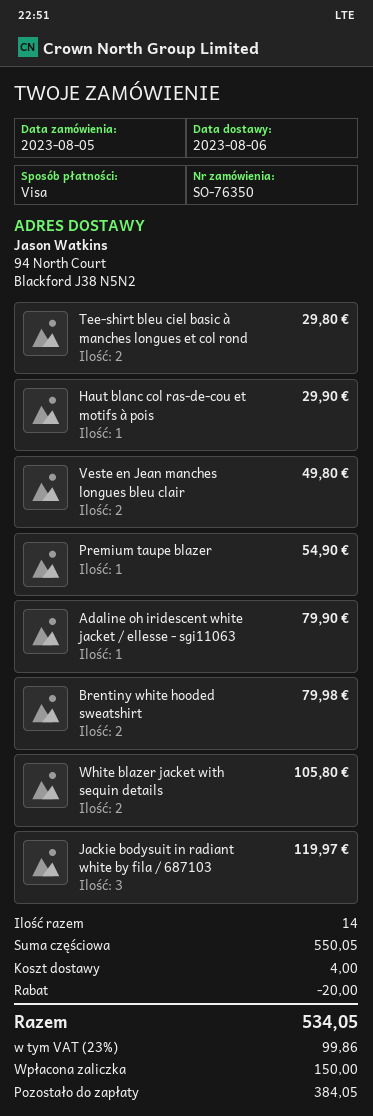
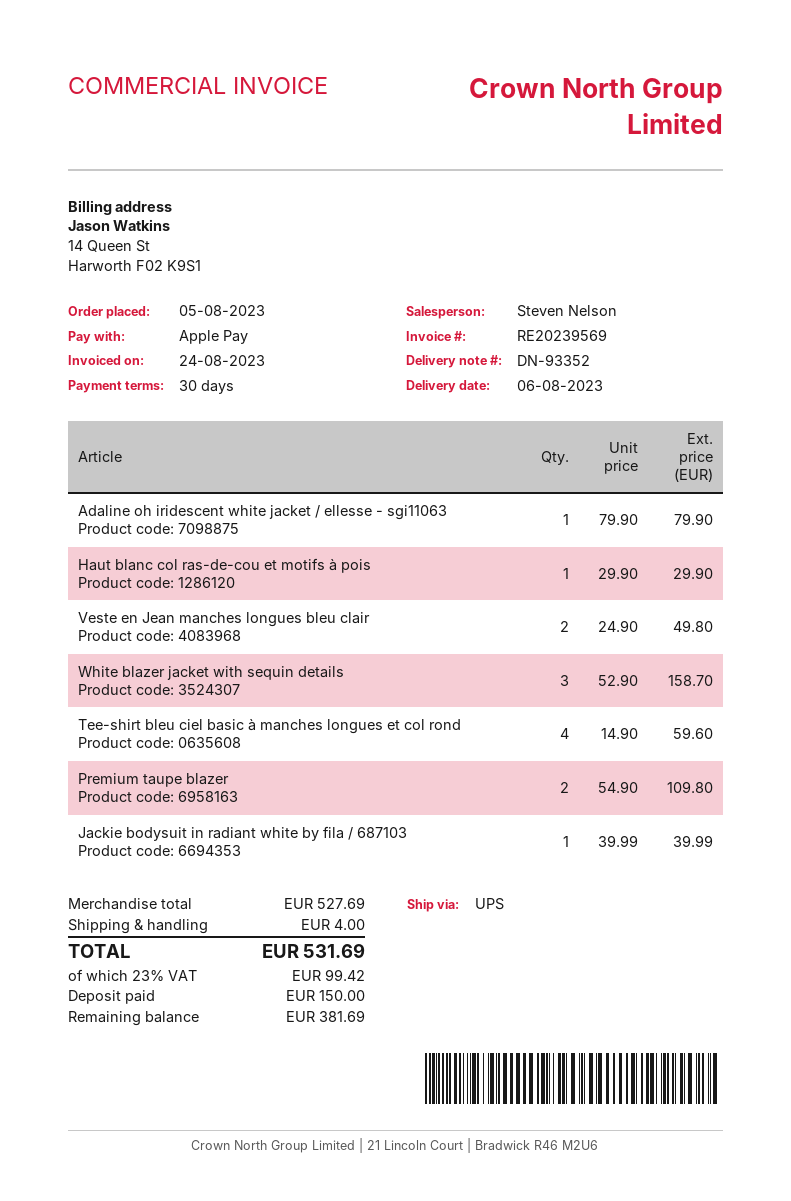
payment method: Visa -> Apple Pay
Tee-shirt bleu ciel basic à manches longues et col rond: 2 for 29.80 -> 4 for 59.60
Premium taupe blazer: 1 for 54.90 -> 2 for 109.80
Brentiny white hooded sweatshirt: 2 for 79.98 -> none
White blazer jacket with sequin details: 2 for 105.80 -> 3 for 158.70
Jackie bodysuit in radiant white by fila / 687103: 3 for 119.97 -> 1 for 39.99
subtotal: 550.05 -> 527.69
discount: 20.00 -> none
tax: 23% = 99.86 -> 23% = 99.42
total: 534.05 -> 531.69
balance: 384.05 -> 381.69

